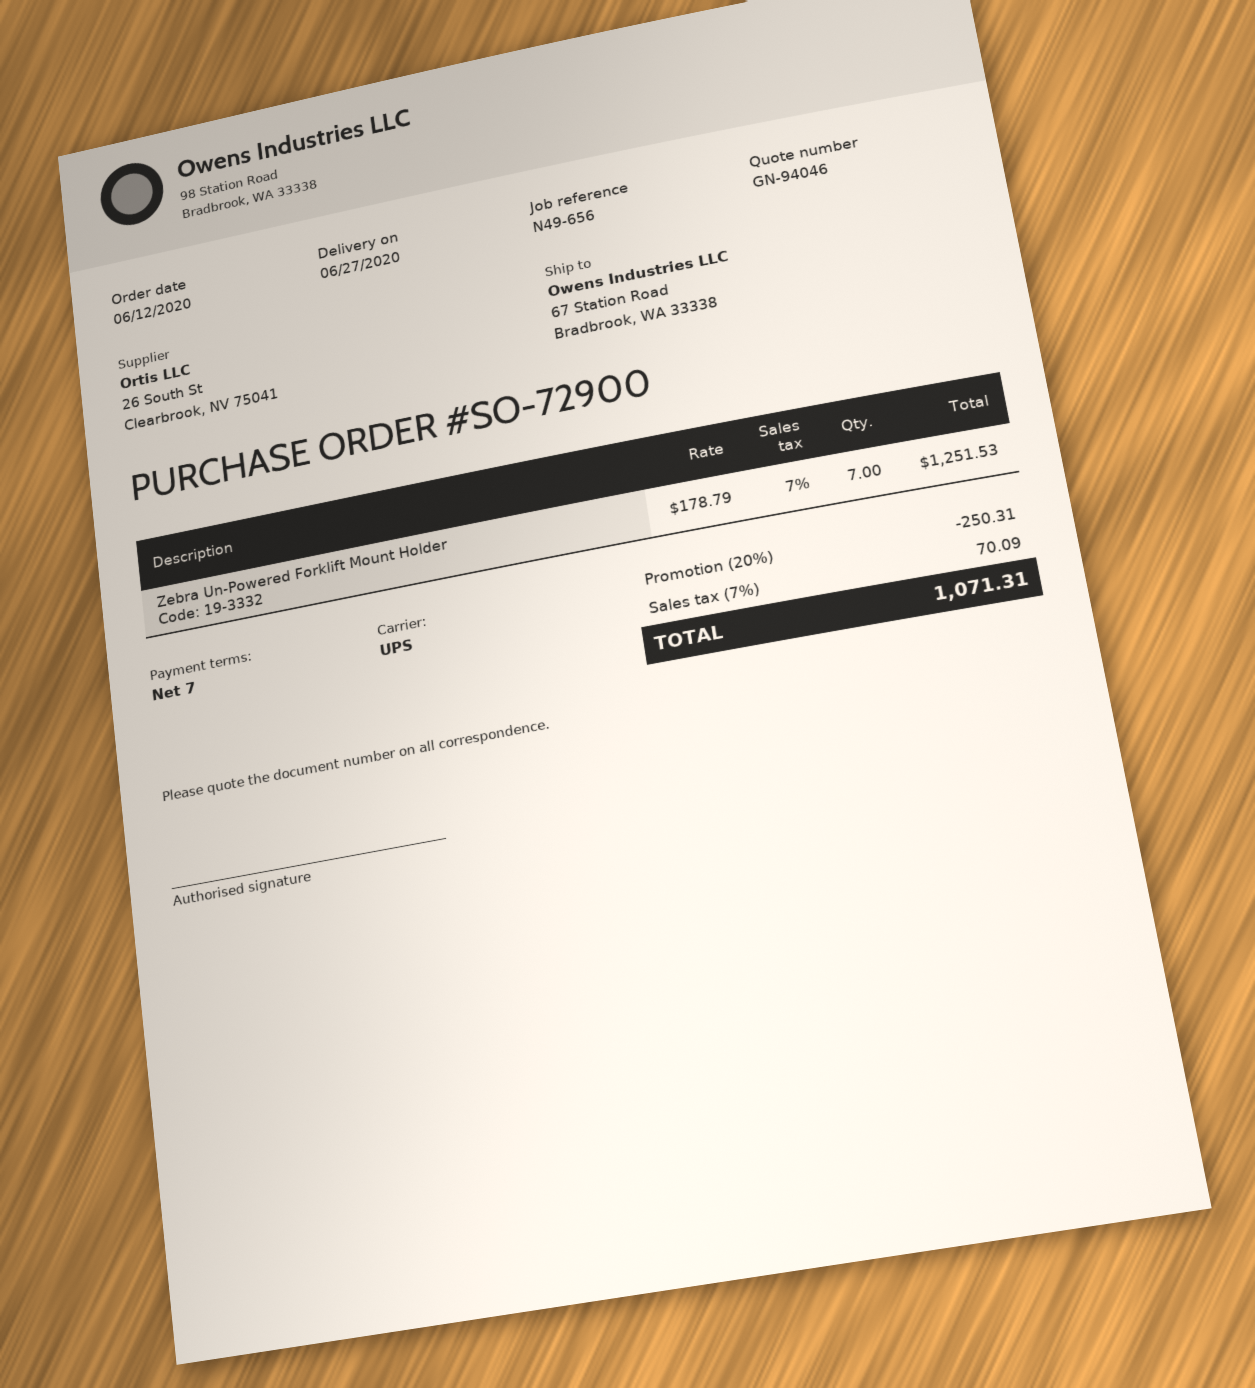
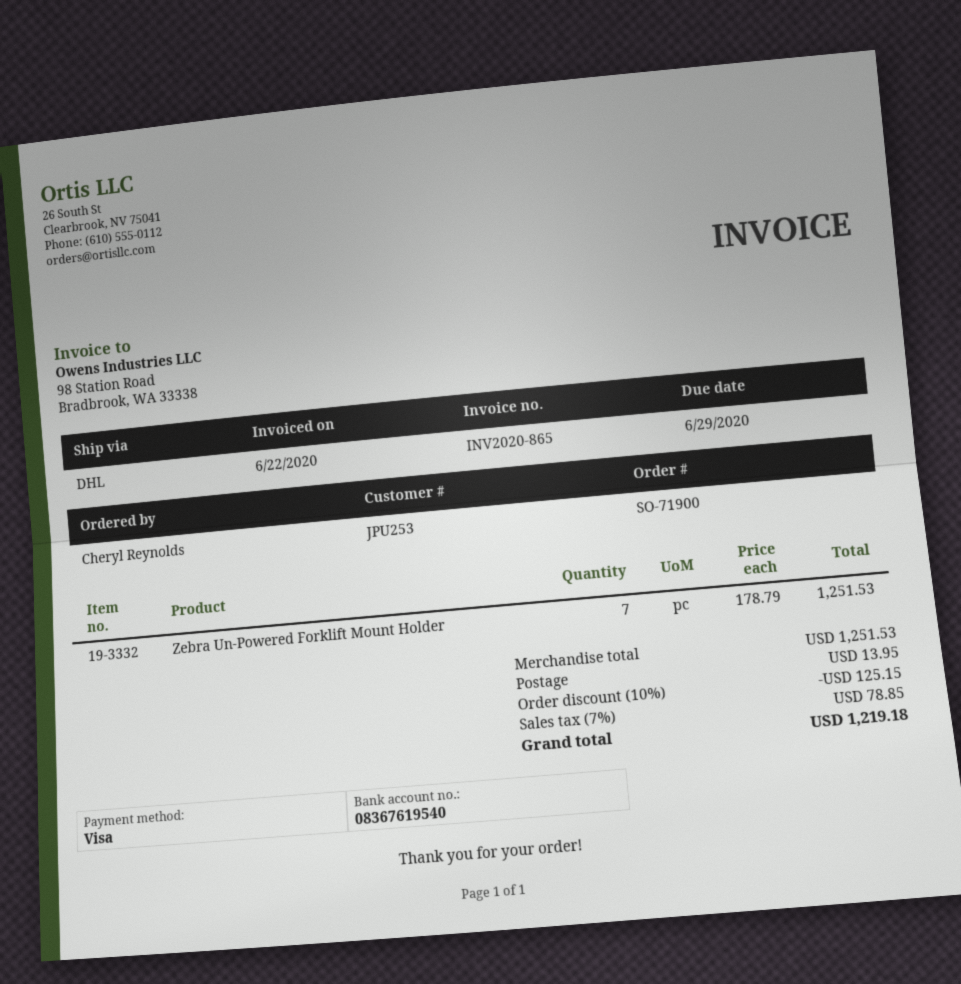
order number: SO-72900 -> SO-71900
shipping method: UPS -> DHL
discount: 20% = 250.31 -> 10% = 125.15
shipping: none -> 13.95
tax: 7% = 70.09 -> 7% = 78.85
total: 1071.31 -> 1219.18

